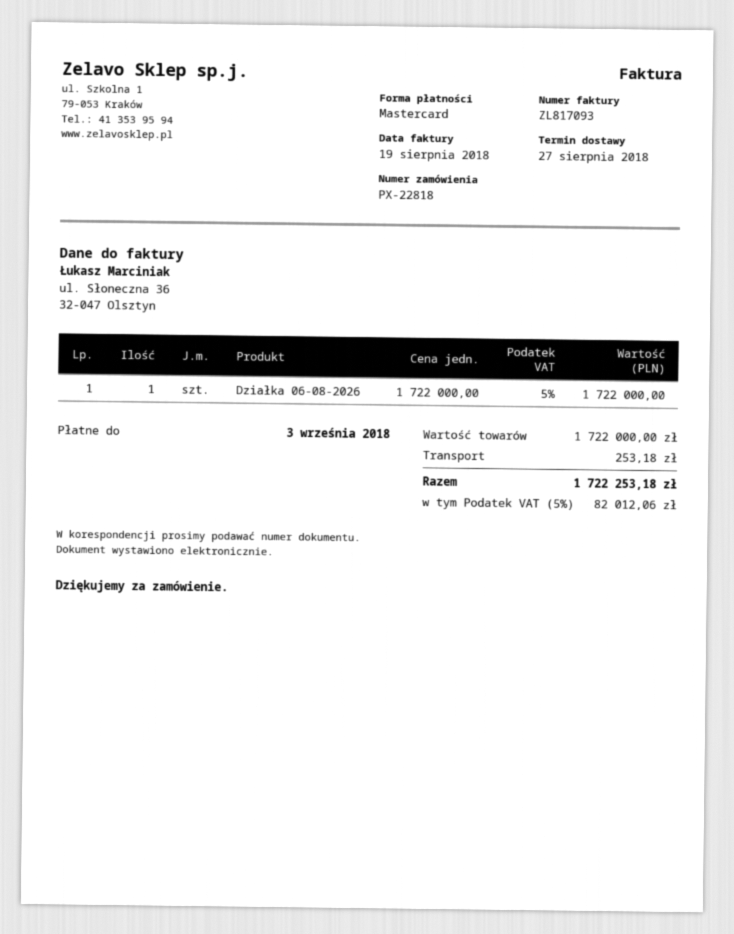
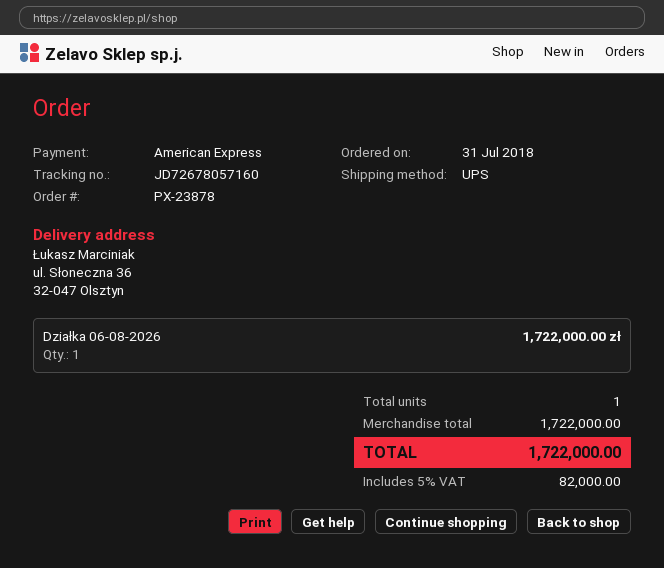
order number: PX-22818 -> PX-23878
payment method: Mastercard -> American Express
shipping: 253.18 -> none
tax: 5% = 82012.06 -> 5% = 82000.00
total: 1722253.18 -> 1722000.00

